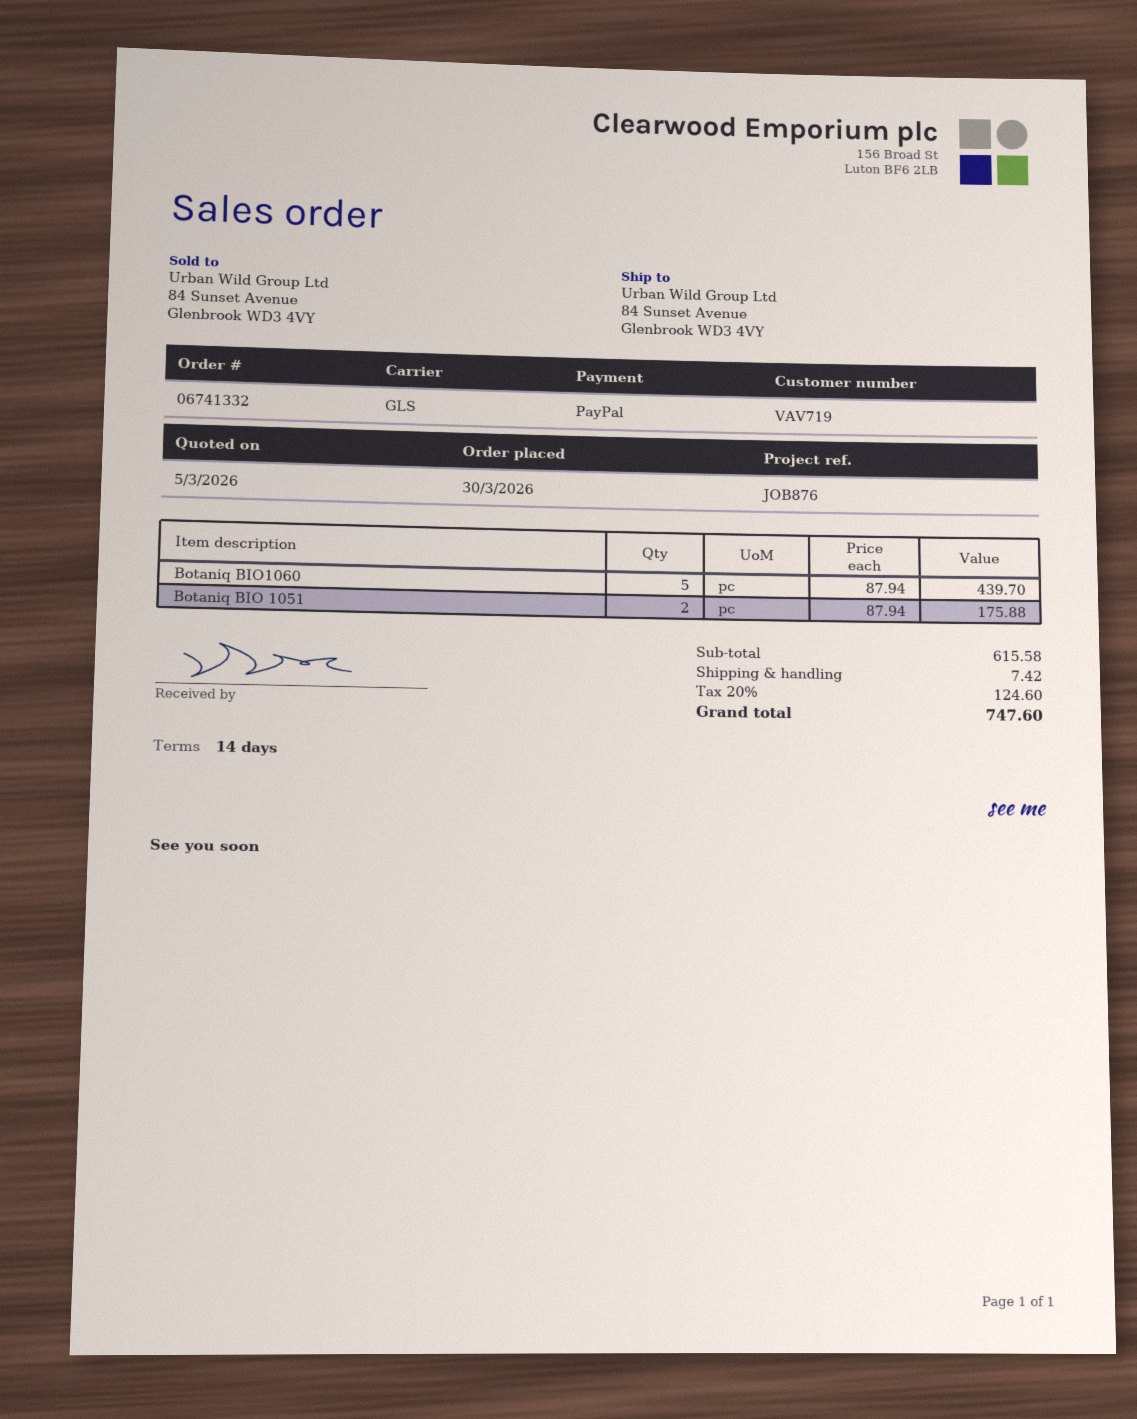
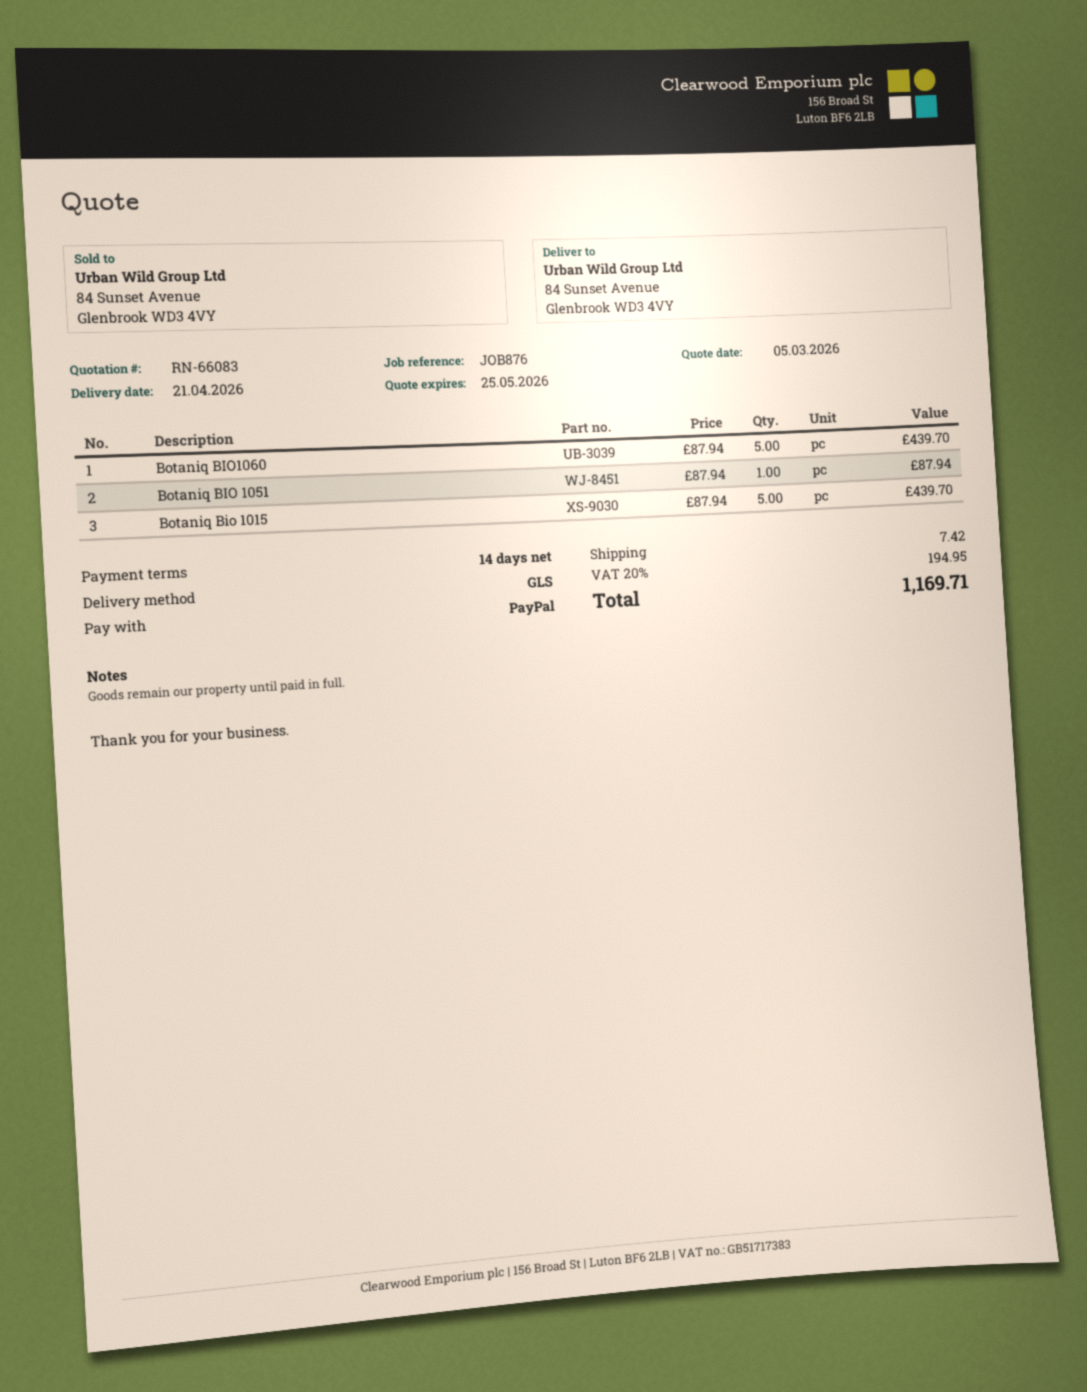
Botaniq BIO 1051: 2 x 87.94 = 175.88 -> 1 x 87.94 = 87.94
Botaniq Bio 1015: none -> 5 x 87.94 = 439.70
tax: 20% = 124.60 -> 20% = 194.95
total: 747.60 -> 1169.71

